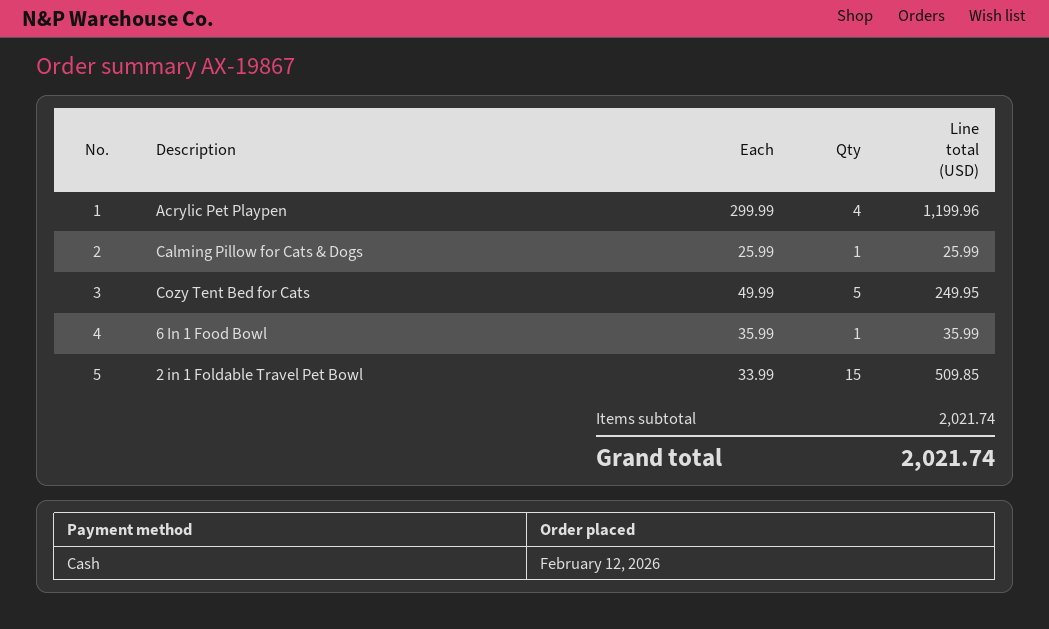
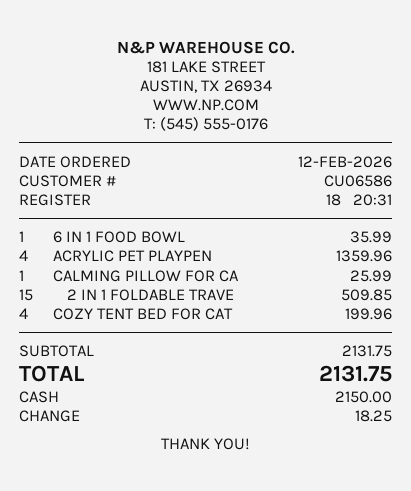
Acrylic Pet Playpen: 4 for 1199.96 -> 4 for 1359.96
Cozy Tent Bed for Cats: 5 for 249.95 -> 4 for 199.96
subtotal: 2021.74 -> 2131.75
total: 2021.74 -> 2131.75

